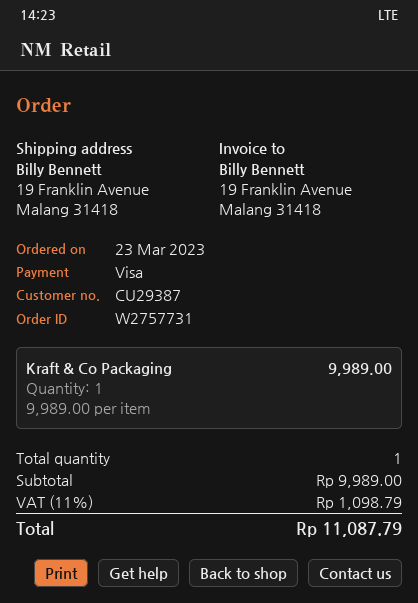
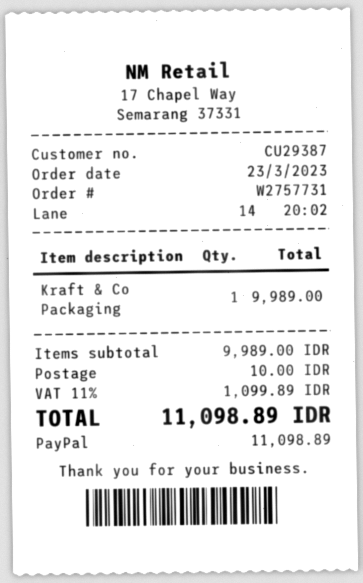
payment method: Visa -> PayPal
shipping: none -> 10.00
tax: 11% = 1098.79 -> 11% = 1099.89
total: 11087.79 -> 11098.89

